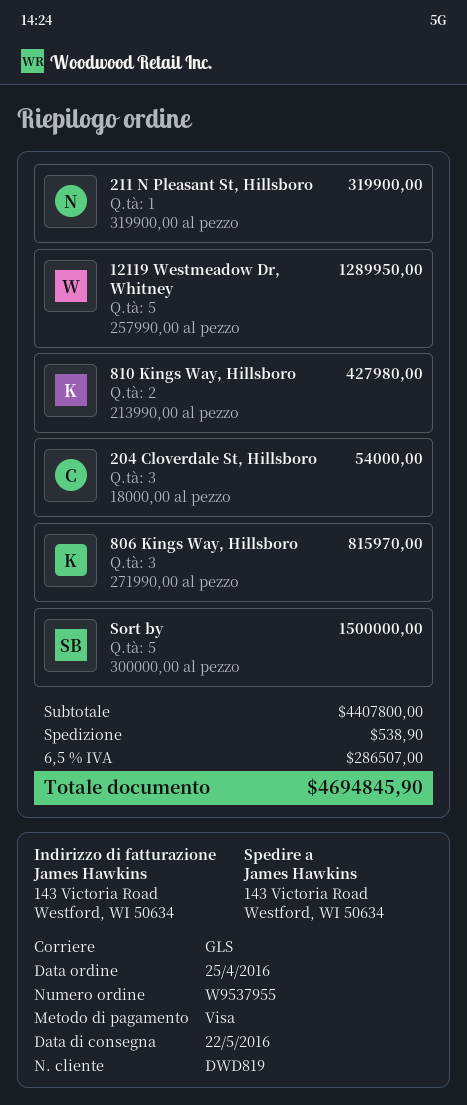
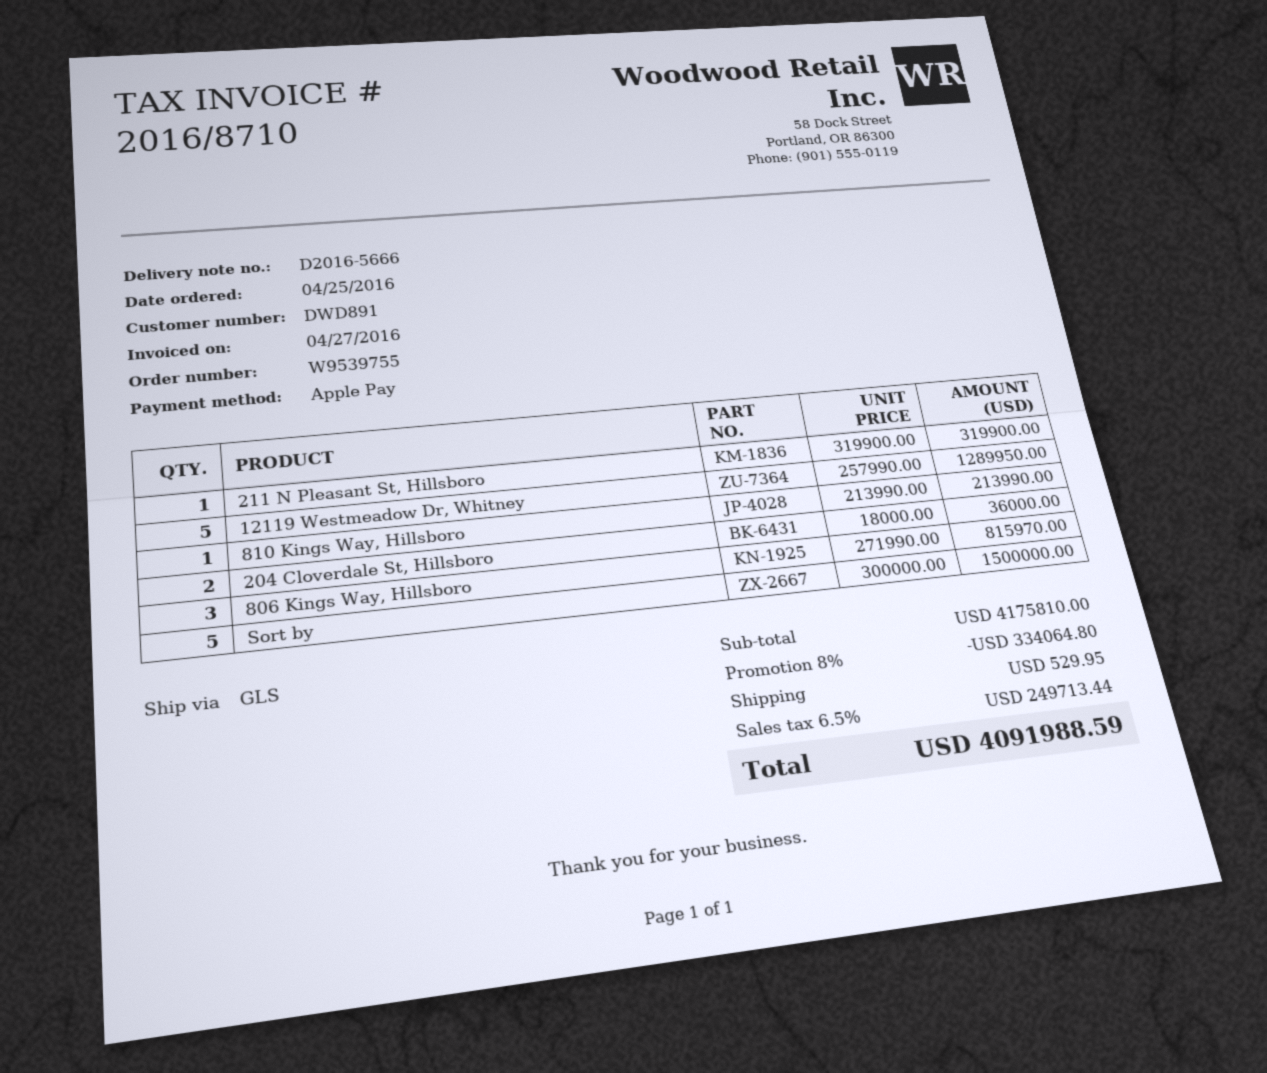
order number: W9537955 -> W9539755
customer number: DWD819 -> DWD891
payment method: Visa -> Apple Pay
810 Kings Way, Hillsboro: 2 x 213990.00 = 427980.00 -> 1 x 213990.00 = 213990.00
204 Cloverdale St, Hillsboro: 3 x 18000.00 = 54000.00 -> 2 x 18000.00 = 36000.00
subtotal: 4407800.00 -> 4175810.00
discount: none -> 8% = 334064.80
shipping: 538.90 -> 529.95
tax: 6.5% = 286507.00 -> 6.5% = 249713.44
total: 4694845.90 -> 4091988.59

